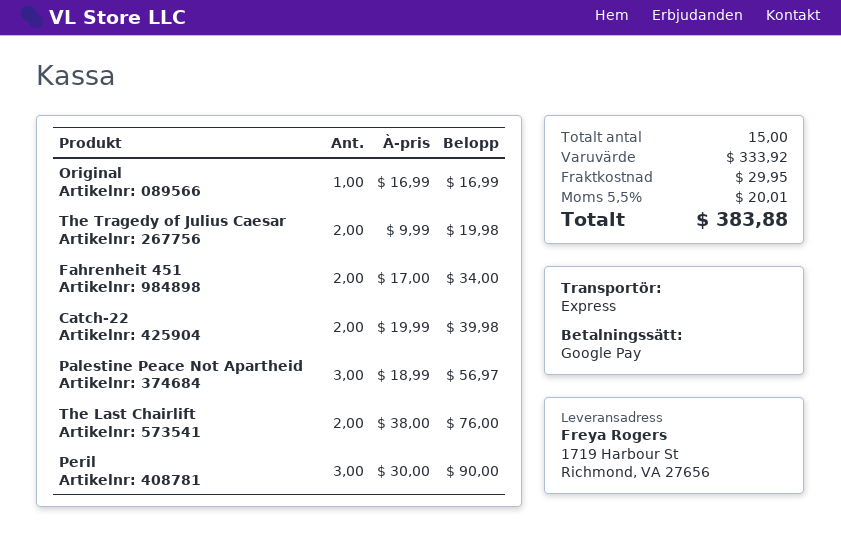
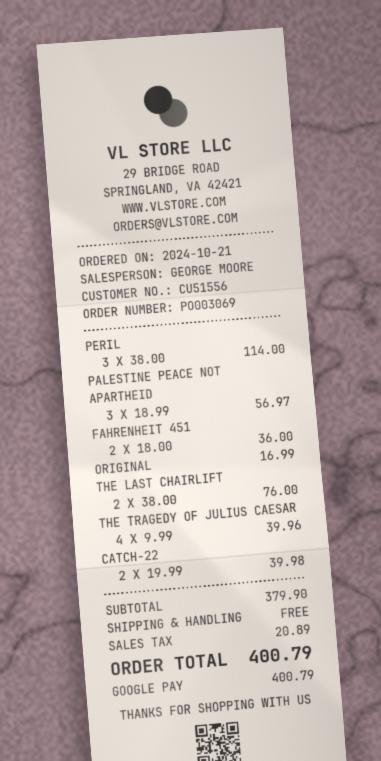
The Tragedy of Julius Caesar: 2 x 9.99 = 19.98 -> 4 x 9.99 = 39.96
Fahrenheit 451: 2 x 17.00 = 34.00 -> 2 x 18.00 = 36.00
Peril: 3 x 30.00 = 90.00 -> 3 x 38.00 = 114.00
subtotal: 333.92 -> 379.90
shipping: 29.95 -> 0.00
tax: 20.01 -> 20.89
total: 383.88 -> 400.79

